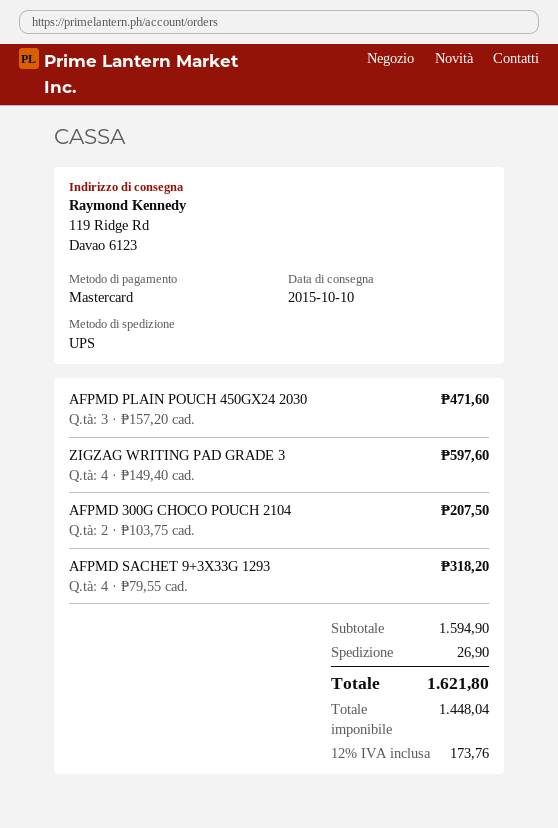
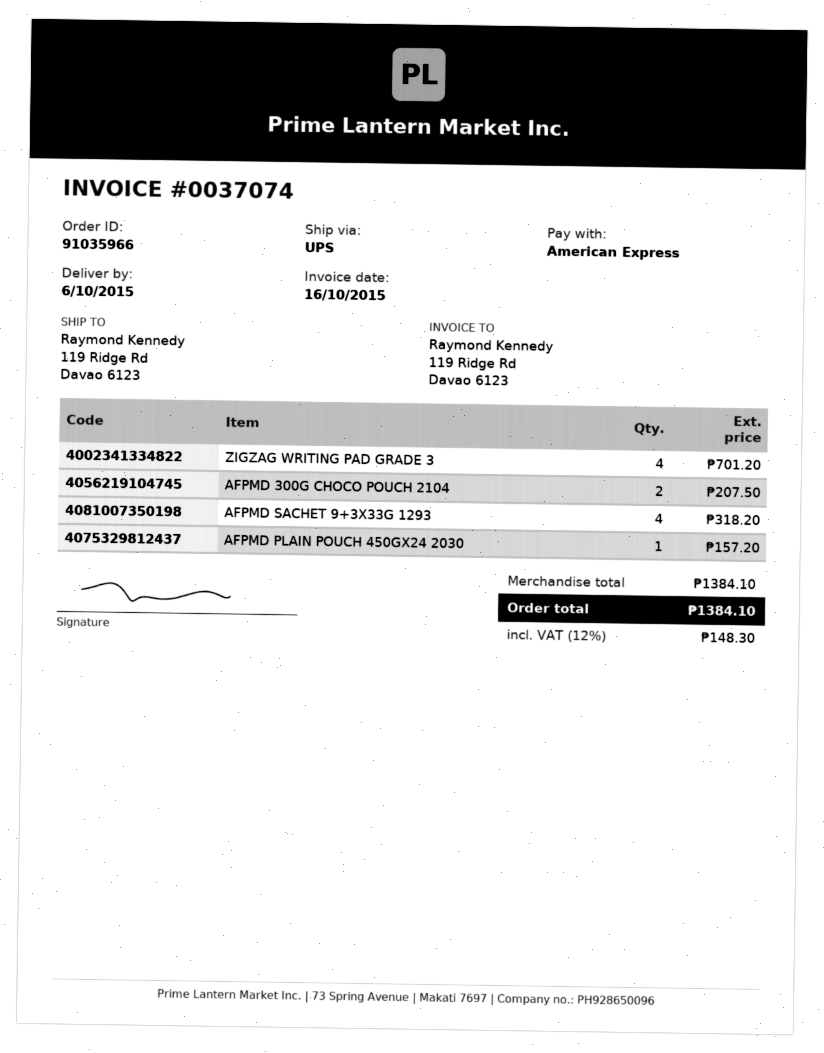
delivery date: 2015-10-10 -> 2015-10-06
payment method: Mastercard -> American Express
AFPMD PLAIN POUCH 450GX24 2030: 3 for 471.60 -> 1 for 157.20
ZIGZAG WRITING PAD GRADE 3: 4 for 597.60 -> 4 for 701.20
subtotal: 1594.90 -> 1384.10
shipping: 26.90 -> none
tax: 12% = 173.76 -> 12% = 148.30
total: 1621.80 -> 1384.10

